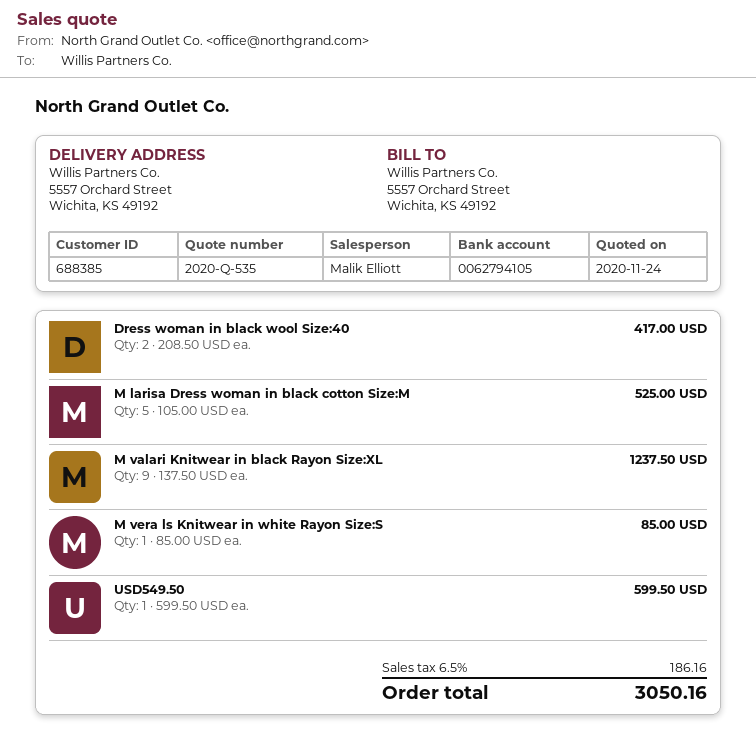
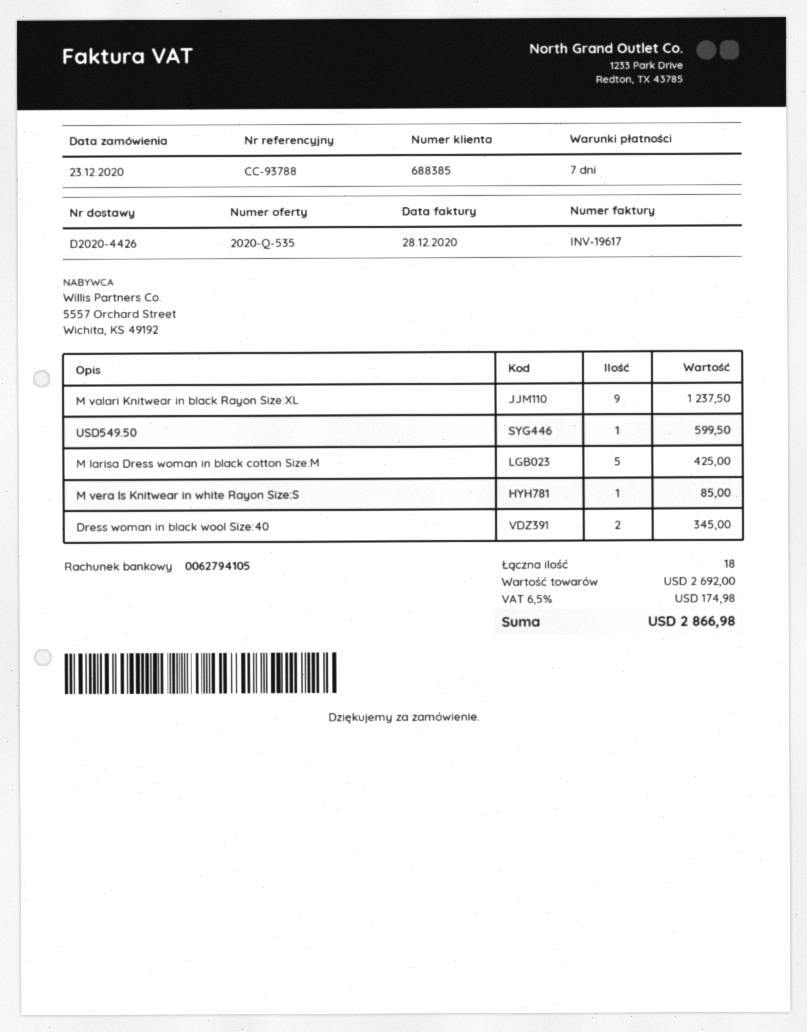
Dress woman in black wool Size:40: 2 for 417.00 -> 2 for 345.00
M larisa Dress woman in black cotton Size:M: 5 for 525.00 -> 5 for 425.00
tax: 6.5% = 186.16 -> 6.5% = 174.98
total: 3050.16 -> 2866.98

